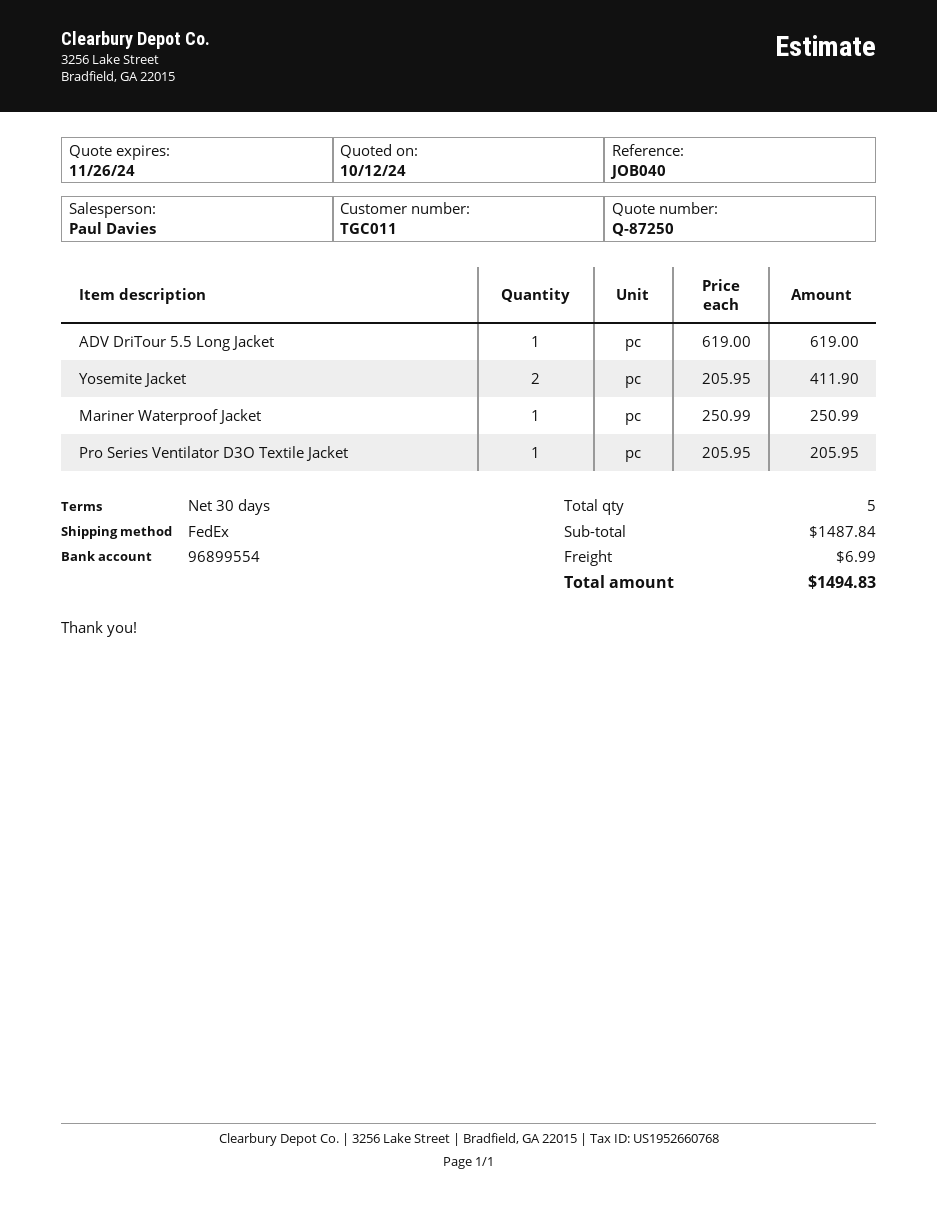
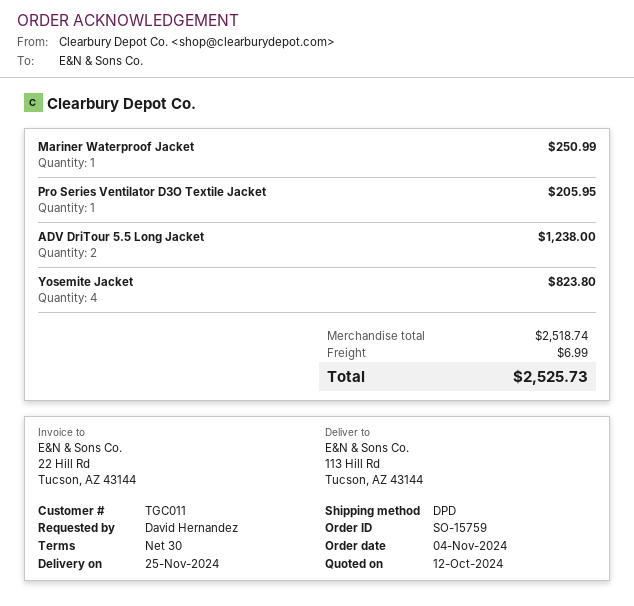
shipping method: FedEx -> DPD
ADV DriTour 5.5 Long Jacket: 1 for 619.00 -> 2 for 1238.00
Yosemite Jacket: 2 for 411.90 -> 4 for 823.80
subtotal: 1487.84 -> 2518.74
total: 1494.83 -> 2525.73

